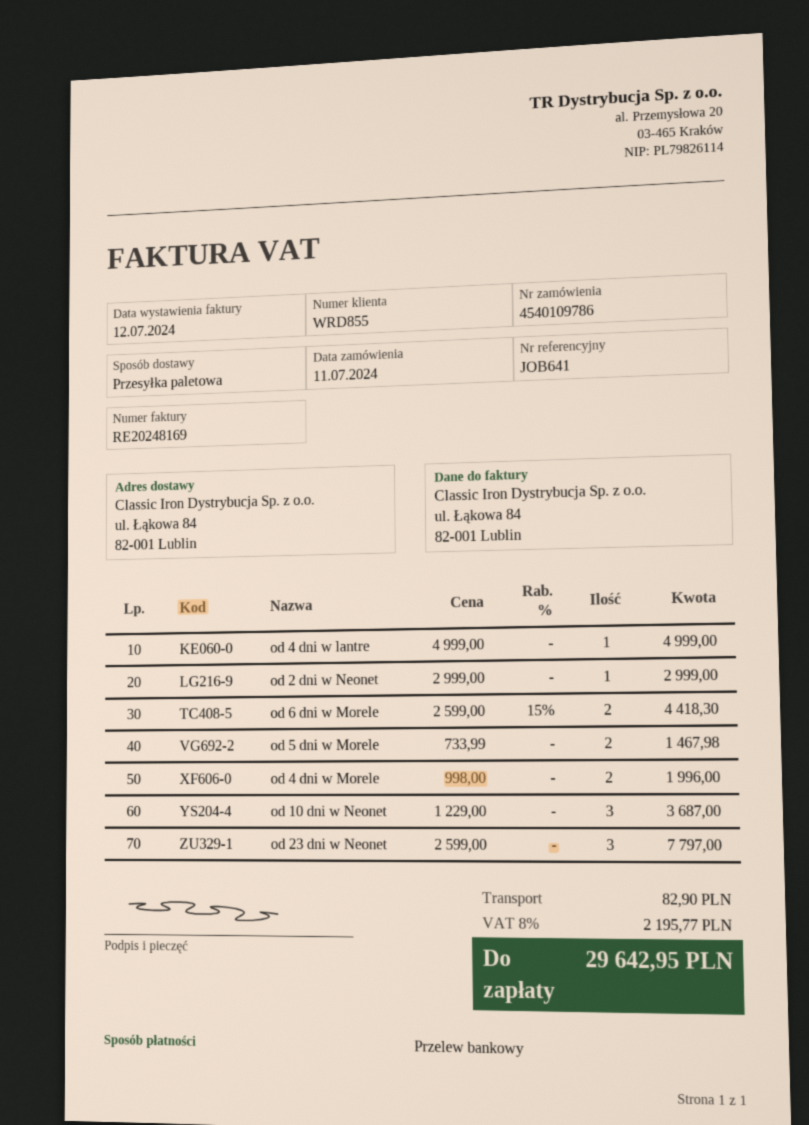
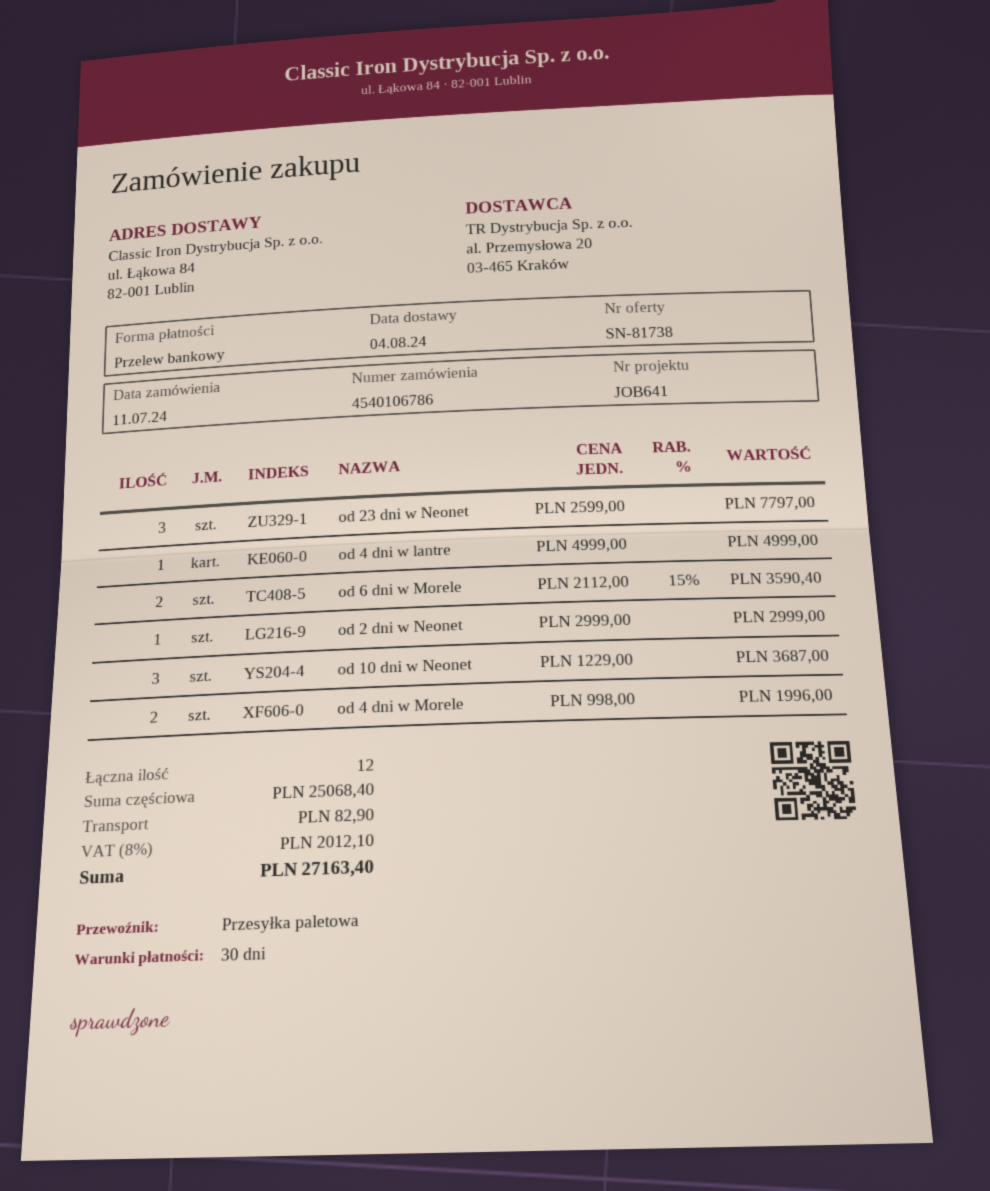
order number: 4540109786 -> 4540106786
od 6 dni w Morele: 2 x 2599.00 - 15% = 4418.30 -> 2 x 2112.00 - 15% = 3590.40
od 5 dni w Morele: 2 x 733.99 = 1467.98 -> none
tax: 8% = 2195.77 -> 8% = 2012.10
total: 29642.95 -> 27163.40

